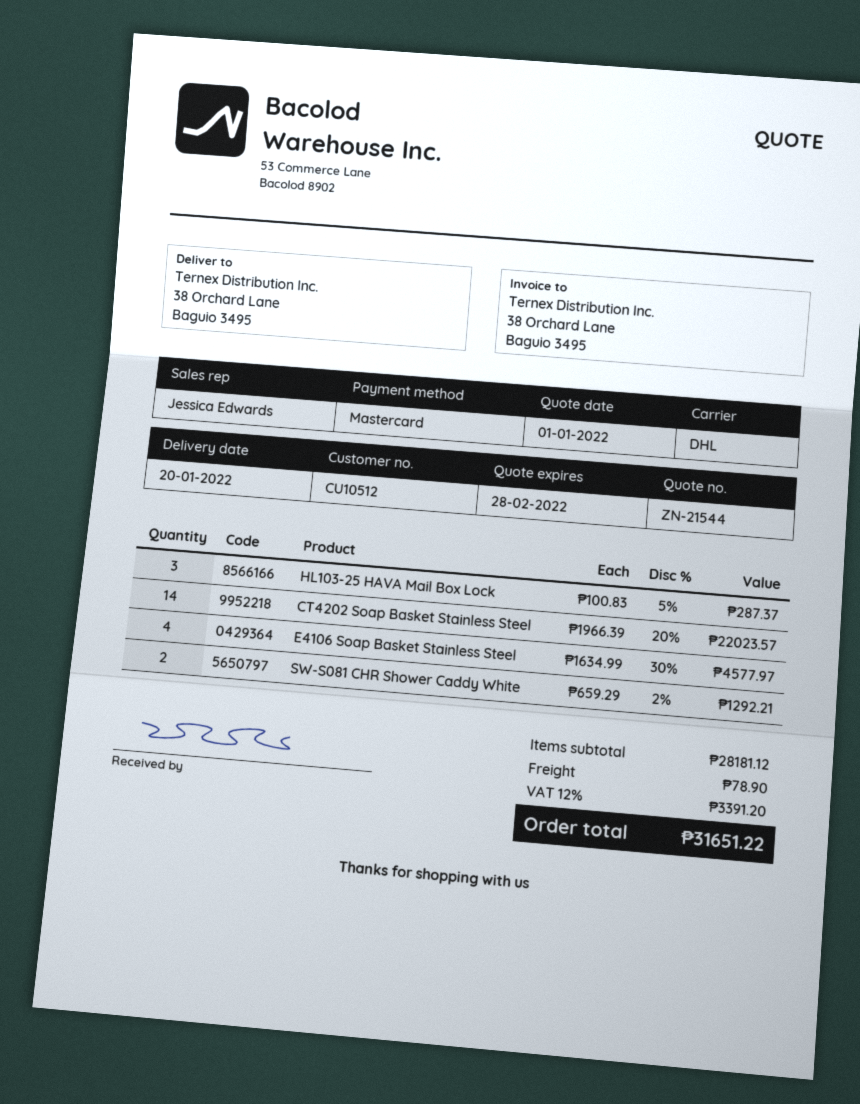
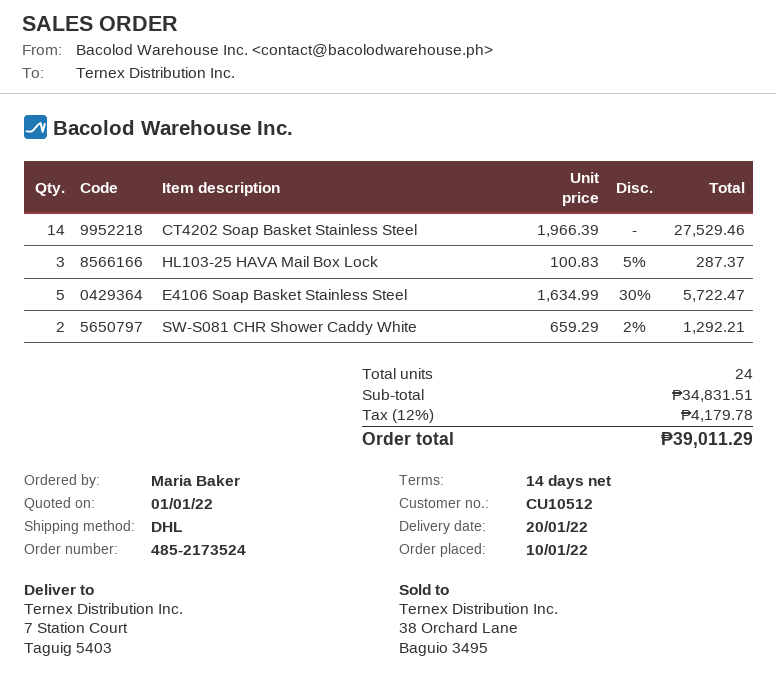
ship to: 38 Orchard Lane, Baguio 3495 -> 7 Station Court, Taguig 5403
CT4202 Soap Basket Stainless Steel: 14 x 1966.39 - 20% = 22023.57 -> 14 x 1966.39 = 27529.46
E4106 Soap Basket Stainless Steel: 4 x 1634.99 - 30% = 4577.97 -> 5 x 1634.99 - 30% = 5722.47
subtotal: 28181.12 -> 34831.51
shipping: 78.90 -> none
tax: 12% = 3391.20 -> 12% = 4179.78
total: 31651.22 -> 39011.29

